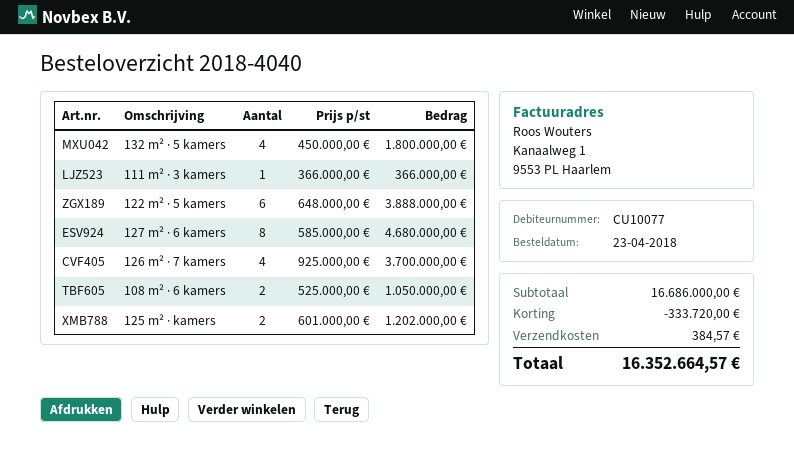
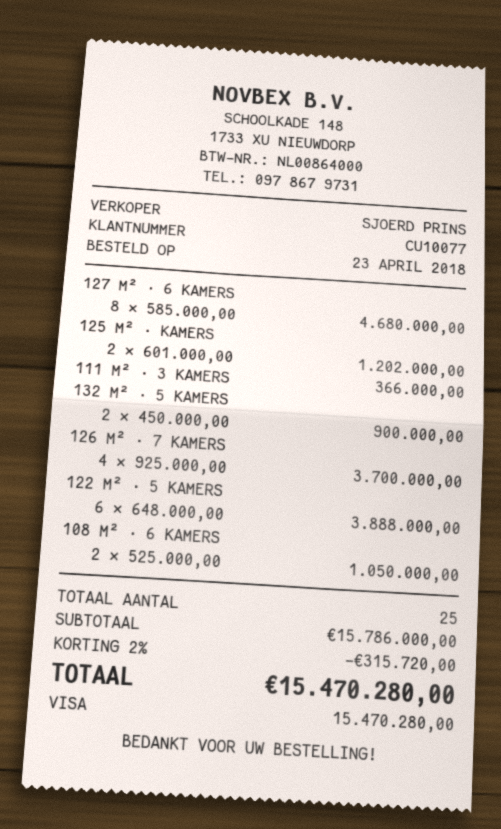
132 m² · 5 kamers: 4 x 450000.00 = 1800000.00 -> 2 x 450000.00 = 900000.00
subtotal: 16686000.00 -> 15786000.00
discount: 333720.00 -> 315720.00
shipping: 384.57 -> none
total: 16352664.57 -> 15470280.00

